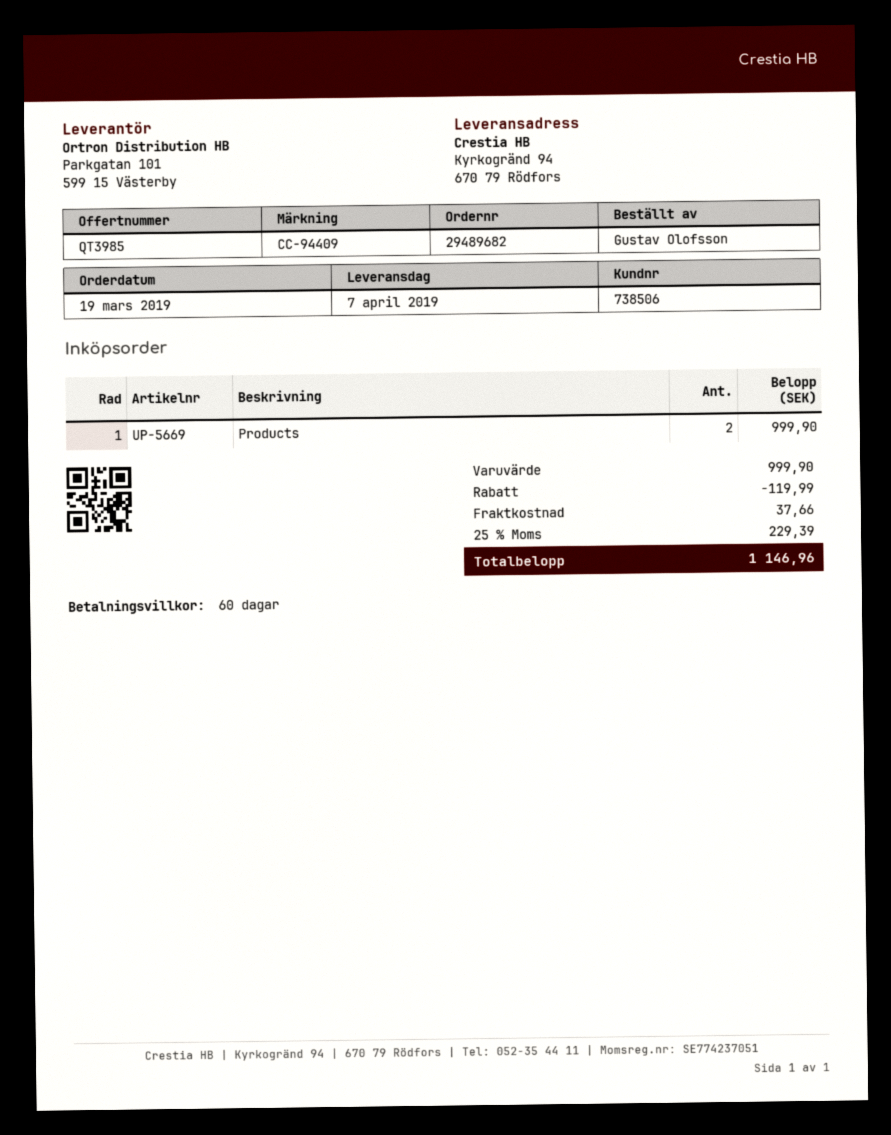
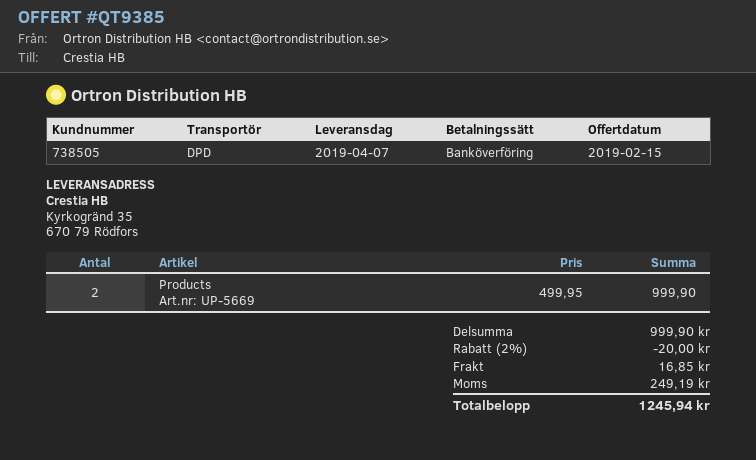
quote number: QT3985 -> QT9385
customer number: 738506 -> 738505
ship to: Kyrkogränd 94, 670 79 Rödfors -> Kyrkogränd 35, 670 79 Rödfors
discount: 119.99 -> 20.00
shipping: 37.66 -> 16.85
tax: 229.39 -> 249.19
total: 1146.96 -> 1245.94

